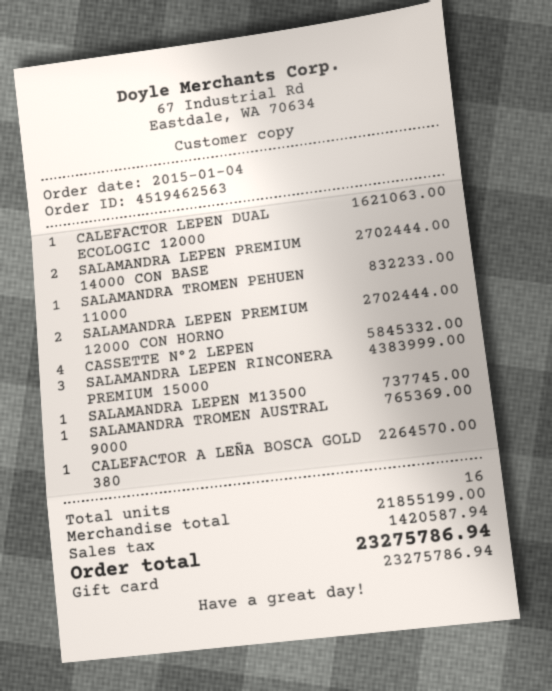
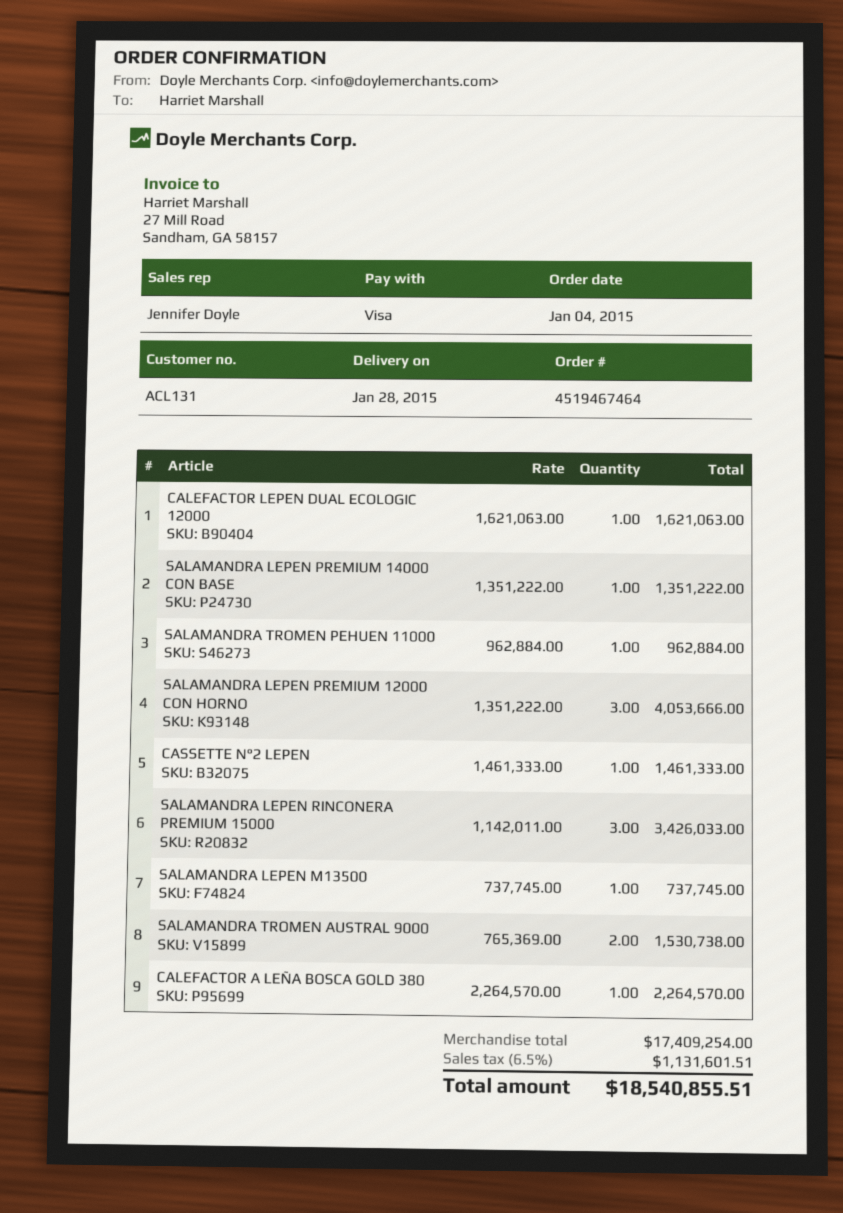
order number: 4519462563 -> 4519467464
payment method: gift card -> Visa
SALAMANDRA LEPEN PREMIUM 14000 CON BASE: 2 for 2702444.00 -> 1 for 1351222.00
SALAMANDRA TROMEN PEHUEN 11000: 1 for 832233.00 -> 1 for 962884.00
SALAMANDRA LEPEN PREMIUM 12000 CON HORNO: 2 for 2702444.00 -> 3 for 4053666.00
CASSETTE N°2 LEPEN: 4 for 5845332.00 -> 1 for 1461333.00
SALAMANDRA LEPEN RINCONERA PREMIUM 15000: 3 for 4383999.00 -> 3 for 3426033.00
SALAMANDRA TROMEN AUSTRAL 9000: 1 for 765369.00 -> 2 for 1530738.00
subtotal: 21855199.00 -> 17409254.00
tax: 1420587.94 -> 1131601.51
total: 23275786.94 -> 18540855.51

